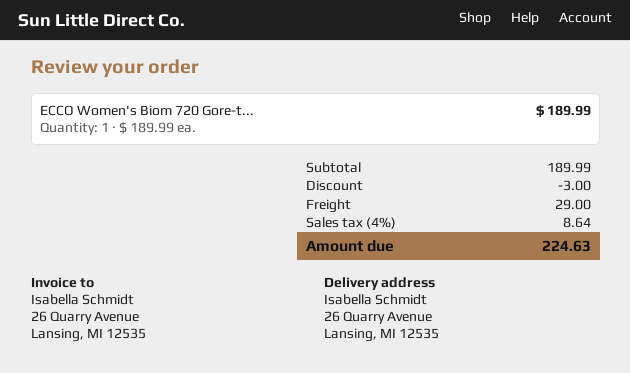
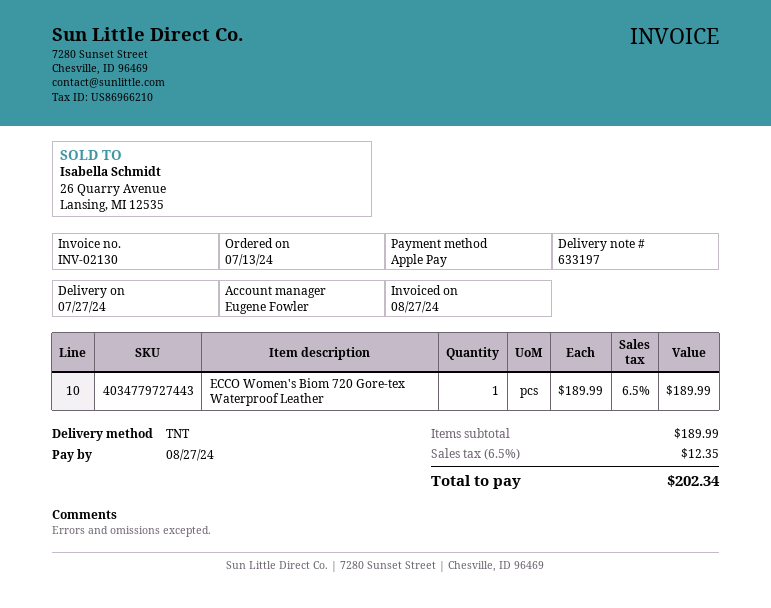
discount: 3.00 -> none
shipping: 29.00 -> none
tax: 4% = 8.64 -> 6.5% = 12.35
total: 224.63 -> 202.34

